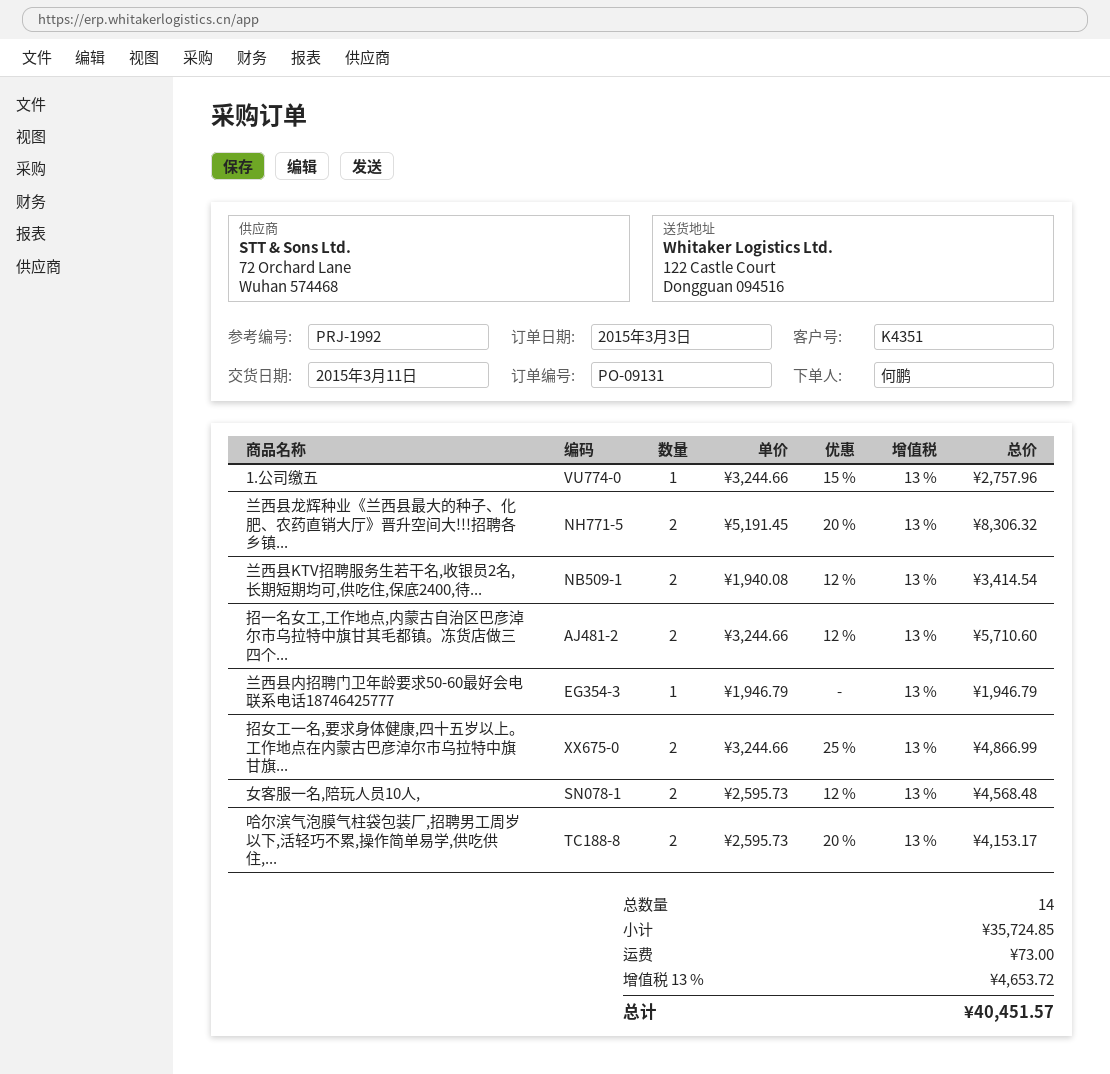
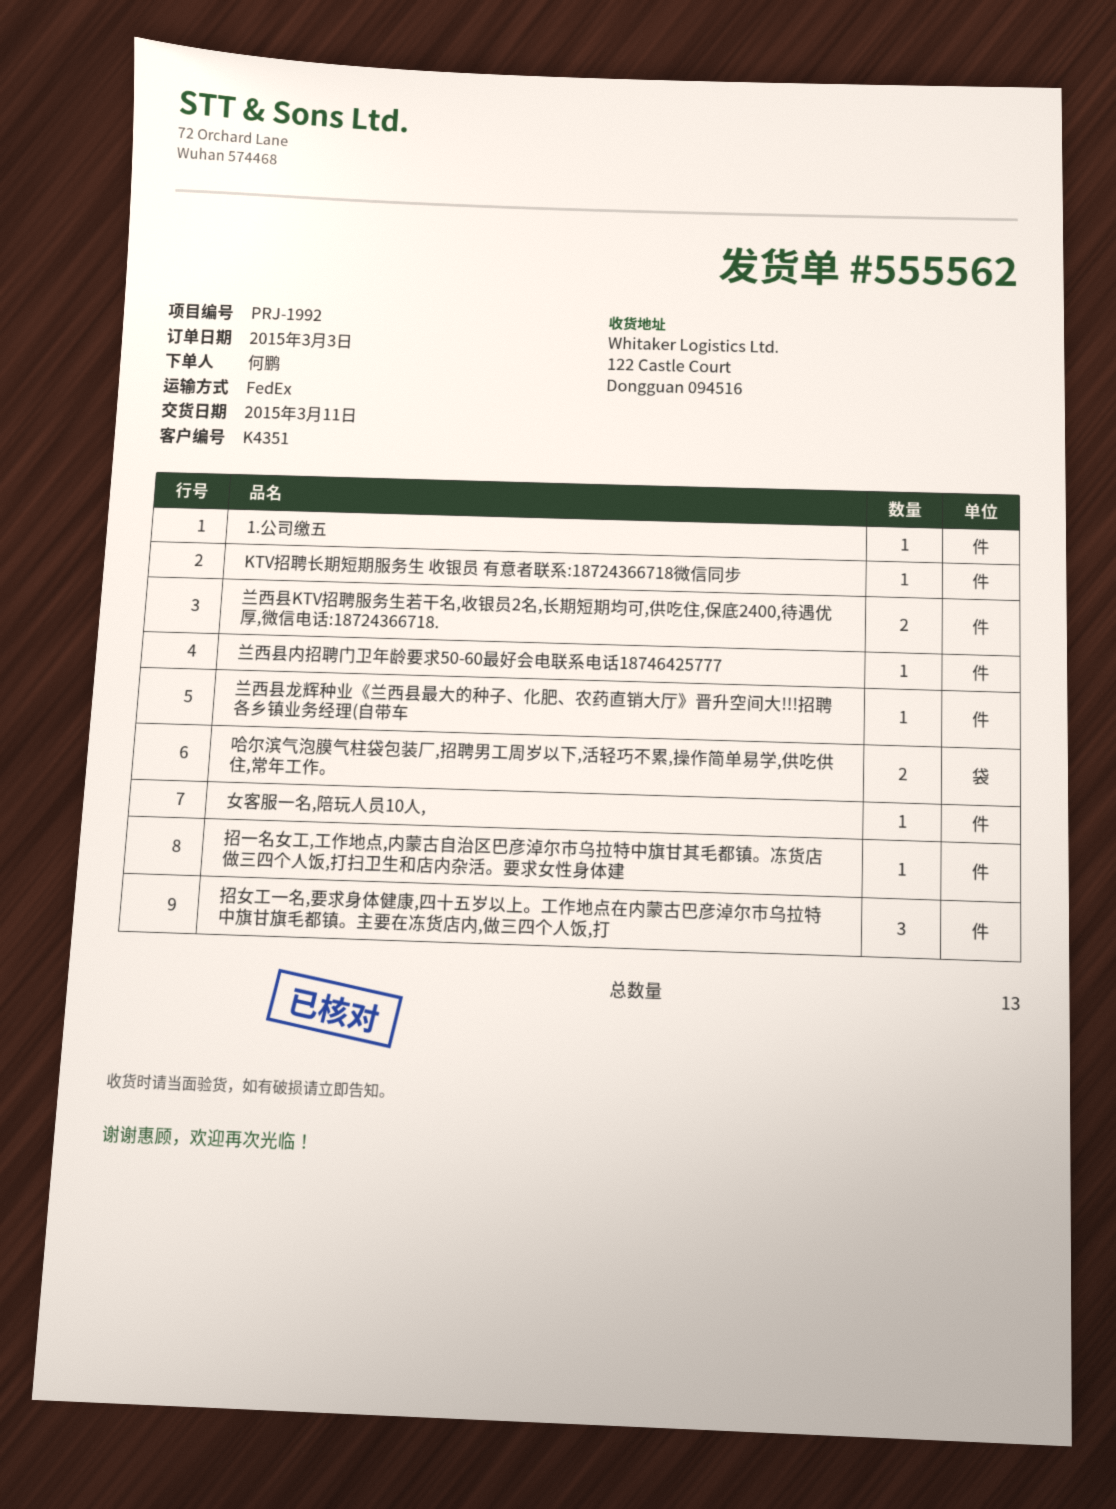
兰西县龙辉种业《兰西县最大的种子、化肥、农药直销大厅》晋升空间大!!!招聘各乡镇...: 2 -> 1
招一名女工,工作地点,内蒙古自治区巴彦淖尔市乌拉特中旗甘其毛都镇。冻货店做三四个...: 2 -> 1
招女工一名,要求身体健康,四十五岁以上。工作地点在内蒙古巴彦淖尔市乌拉特中旗甘旗...: 2 -> 3
女客服一名,陪玩人员10人,: 2 -> 1
KTV招聘长期短期服务生 收银员 有意者联系:18724366718微信同步: none -> 1
total quantity: 14 -> 13

